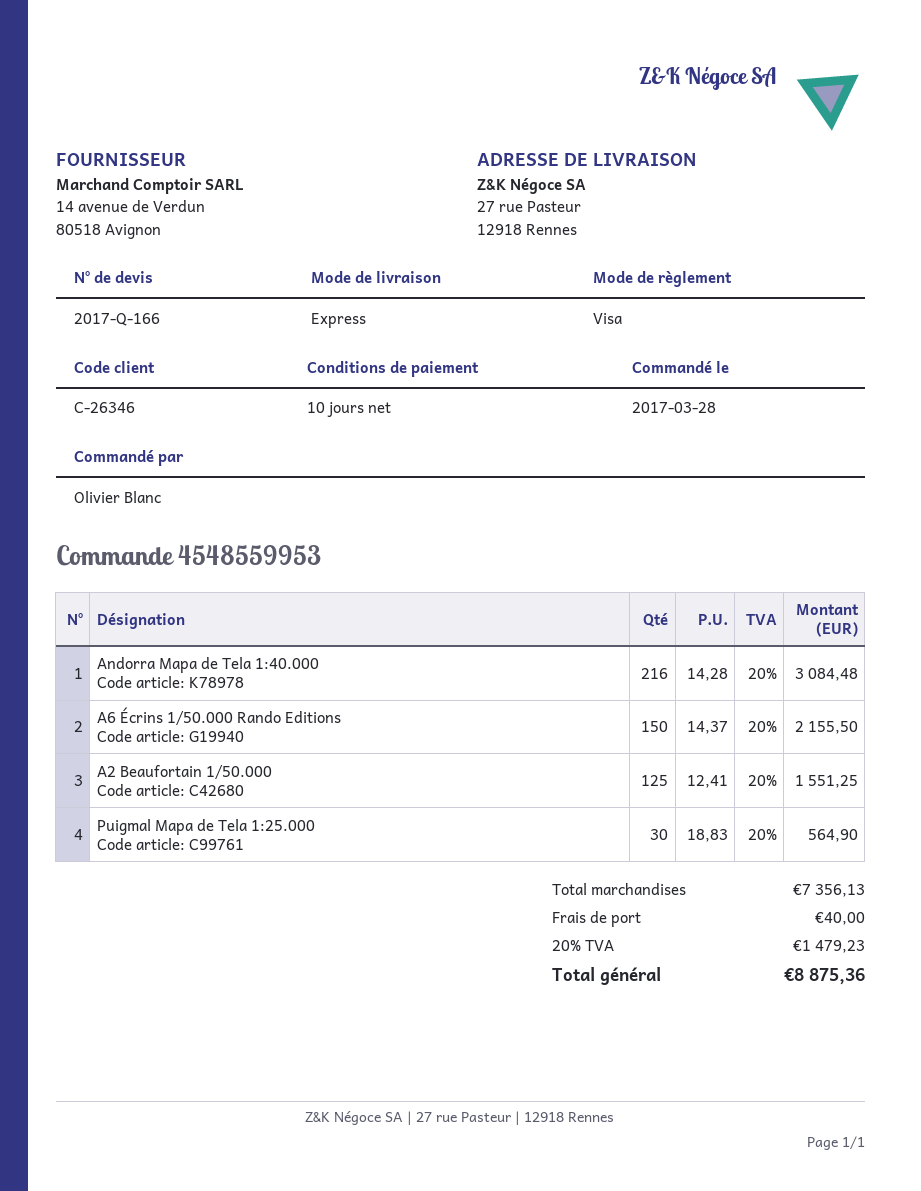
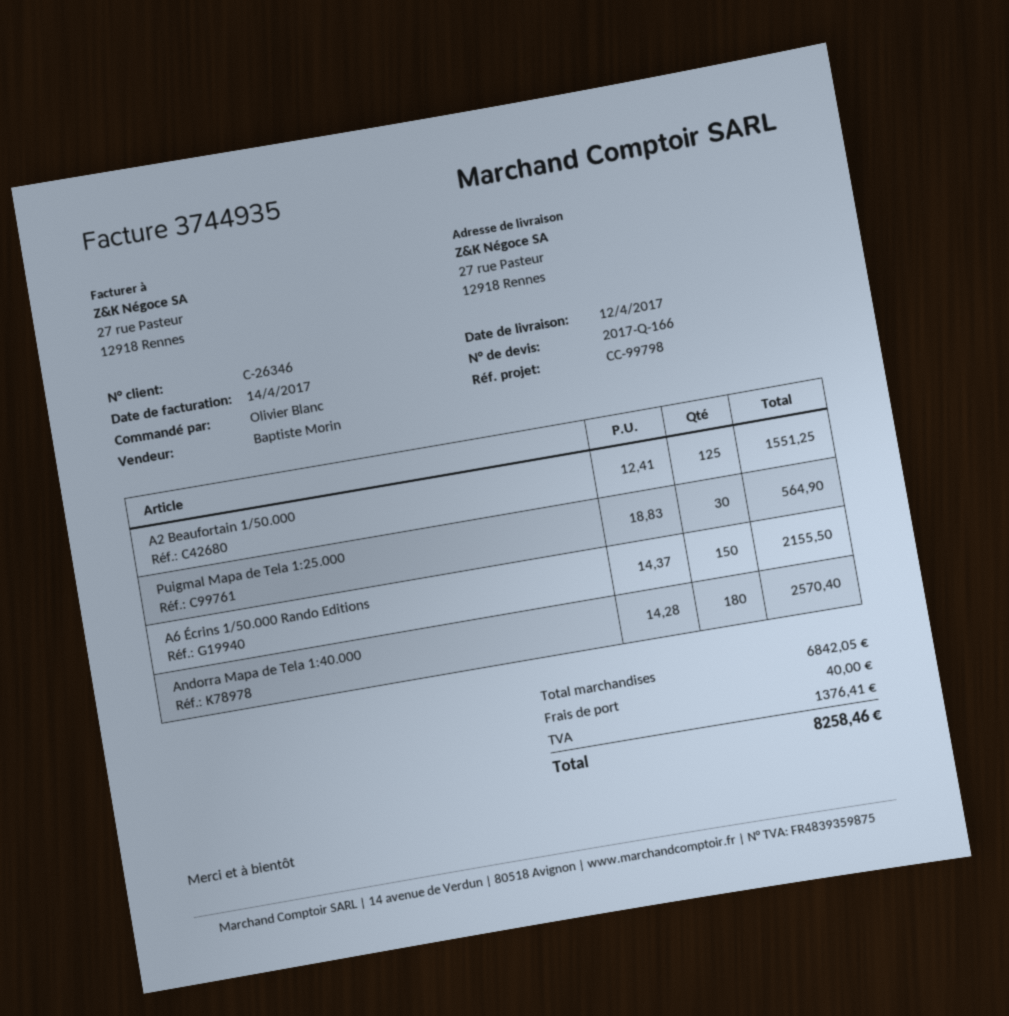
Andorra Mapa de Tela 1:40.000: 216 x 14.28 = 3084.48 -> 180 x 14.28 = 2570.40
subtotal: 7356.13 -> 6842.05
tax: 1479.23 -> 1376.41
total: 8875.36 -> 8258.46

